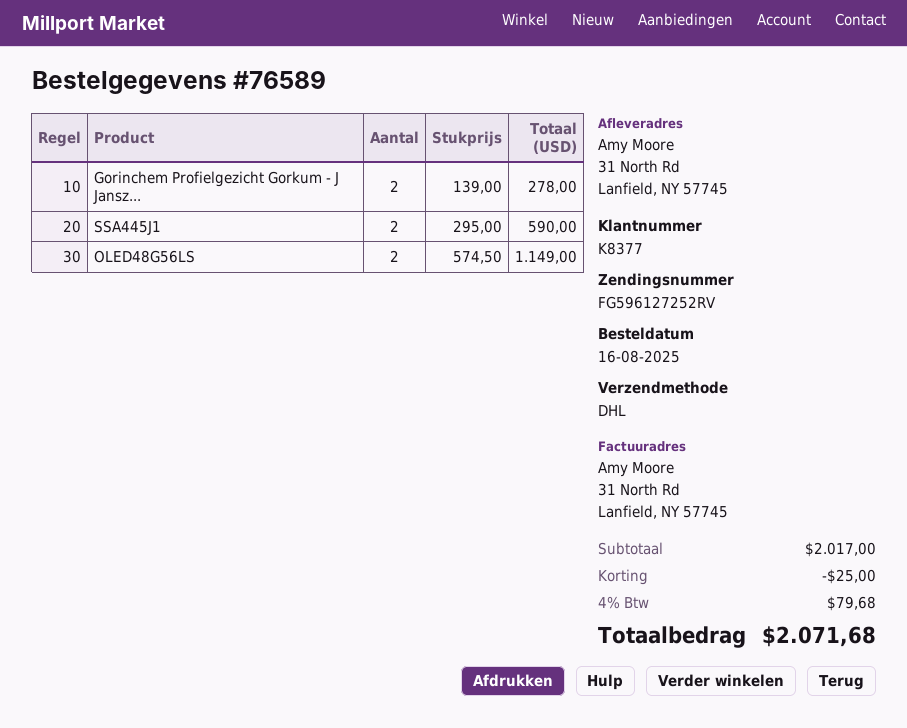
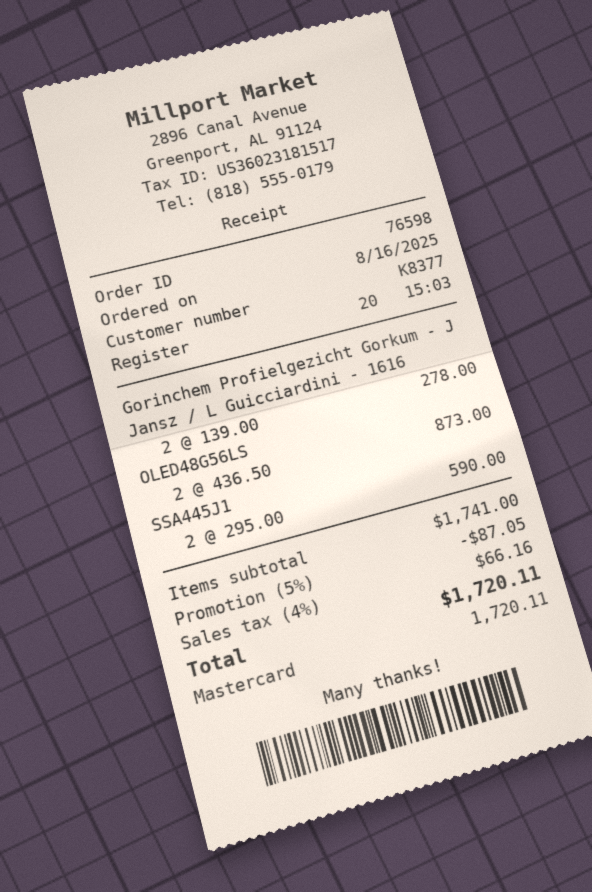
order number: 76589 -> 76598
OLED48G56LS: 2 x 574.50 = 1149.00 -> 2 x 436.50 = 873.00
subtotal: 2017.00 -> 1741.00
discount: 25.00 -> 87.05
tax: 4% = 79.68 -> 4% = 66.16
total: 2071.68 -> 1720.11

